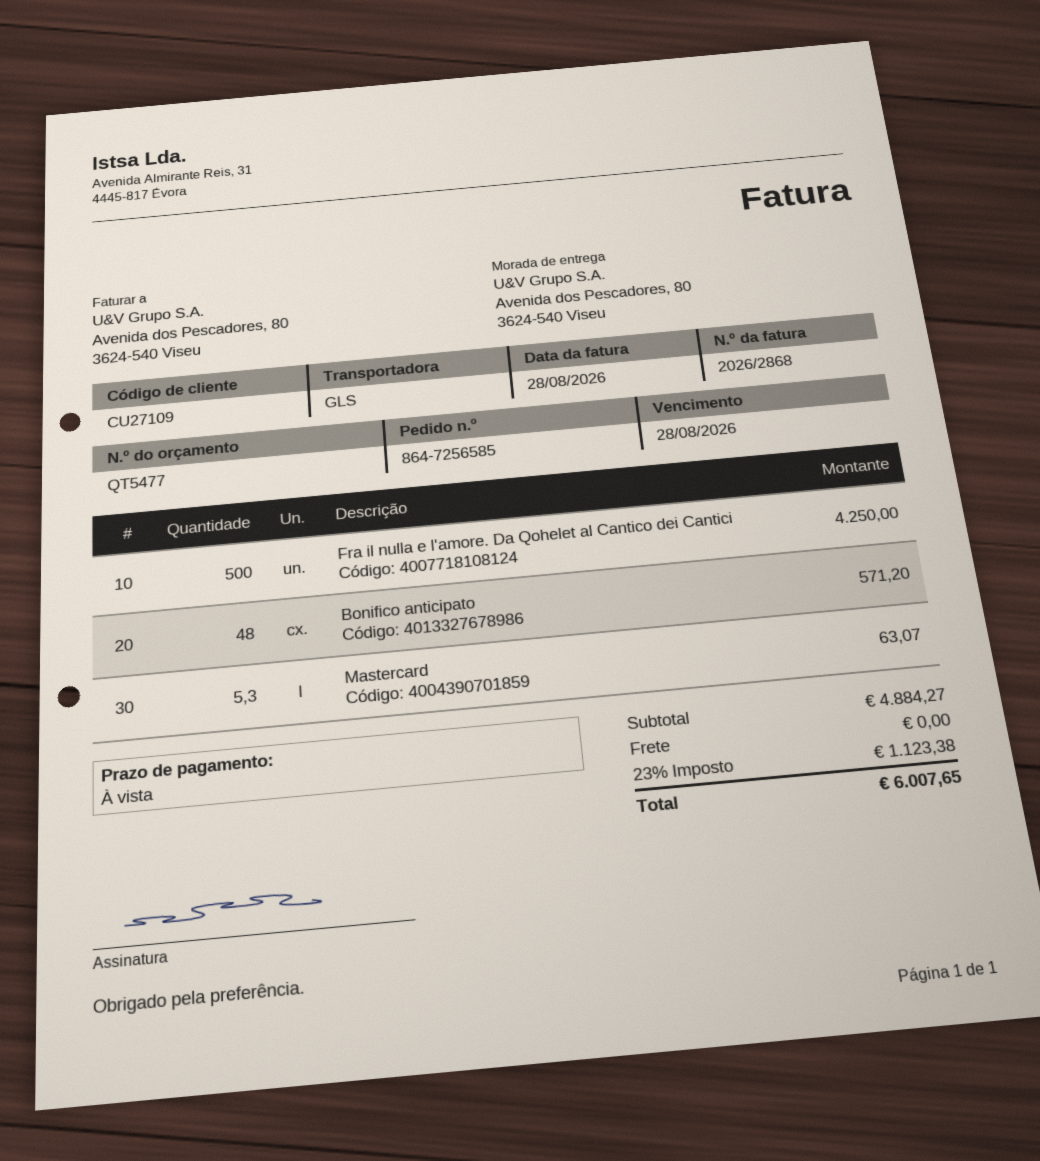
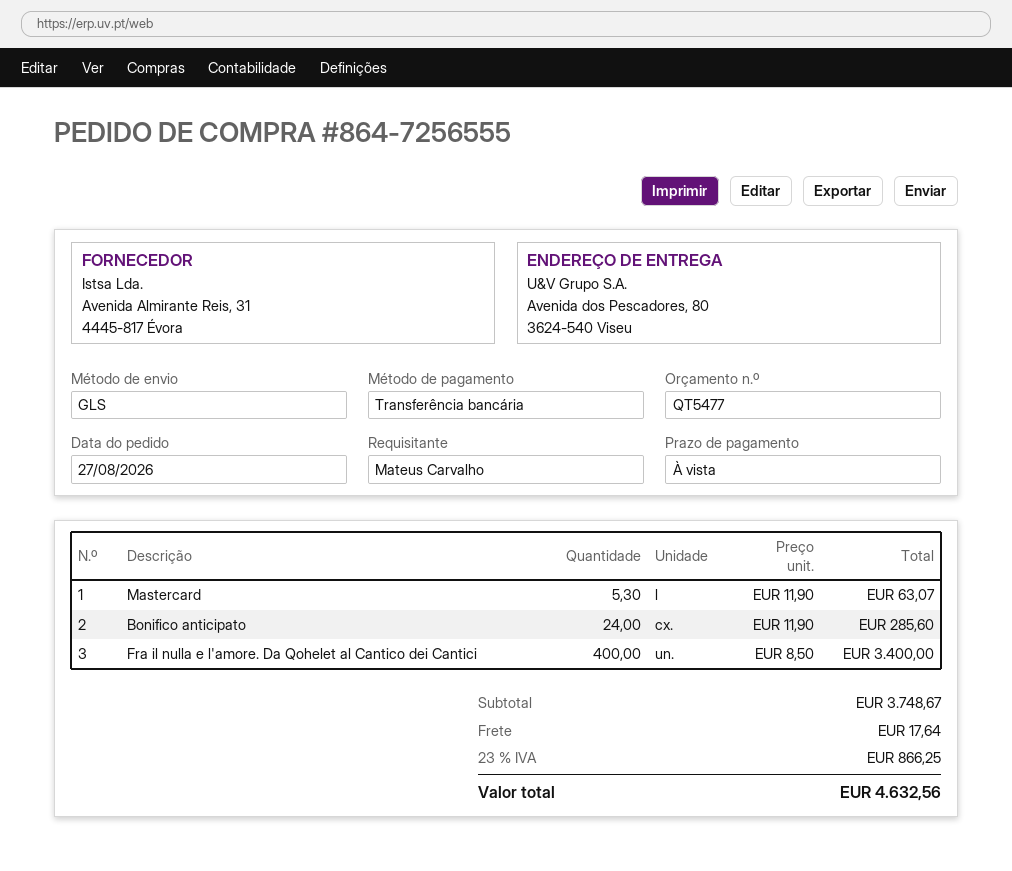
order number: 864-7256585 -> 864-7256555
Fra il nulla e l'amore. Da Qohelet al Cantico dei Cantici: 500 for 4250.00 -> 400 for 3400.00
Bonifico anticipato: 48 for 571.20 -> 24 for 285.60
subtotal: 4884.27 -> 3748.67
shipping: 0.00 -> 17.64
tax: 23% = 1123.38 -> 23% = 866.25
total: 6007.65 -> 4632.56

